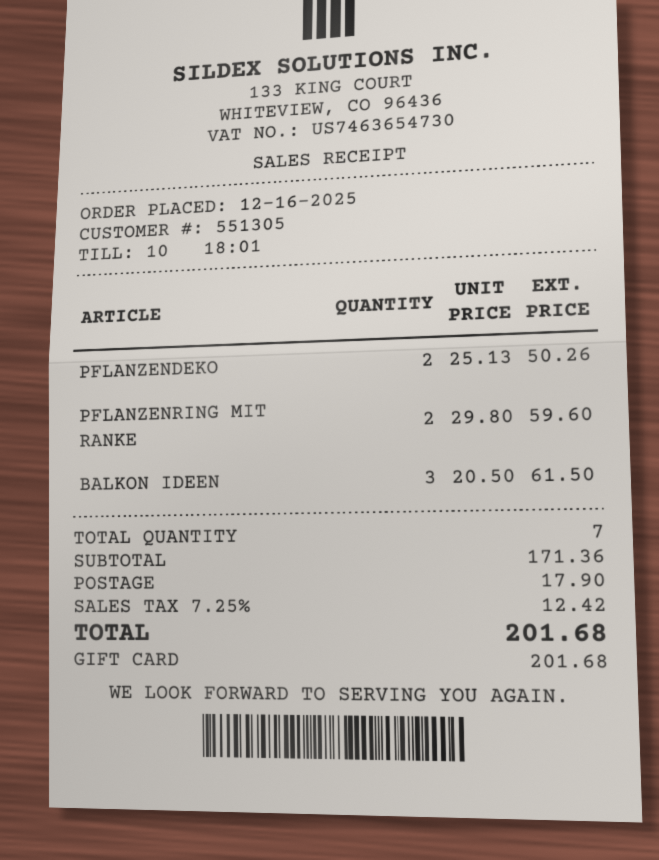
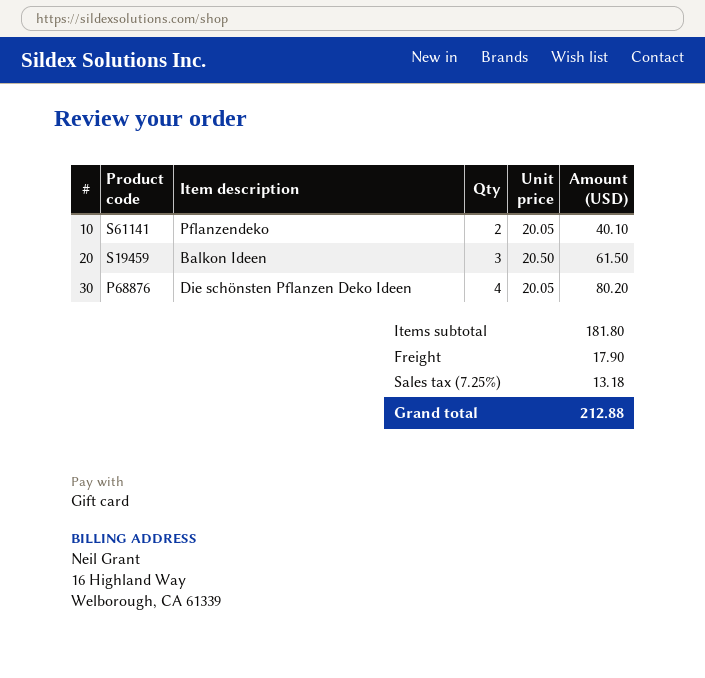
PFLANZENDEKO: 2 x 25.13 = 50.26 -> 2 x 20.05 = 40.10
PFLANZENRING MIT RANKE: 2 x 29.80 = 59.60 -> none
Die schönsten Pflanzen Deko Ideen: none -> 4 x 20.05 = 80.20
subtotal: 171.36 -> 181.80
tax: 7.25% = 12.42 -> 7.25% = 13.18
total: 201.68 -> 212.88

